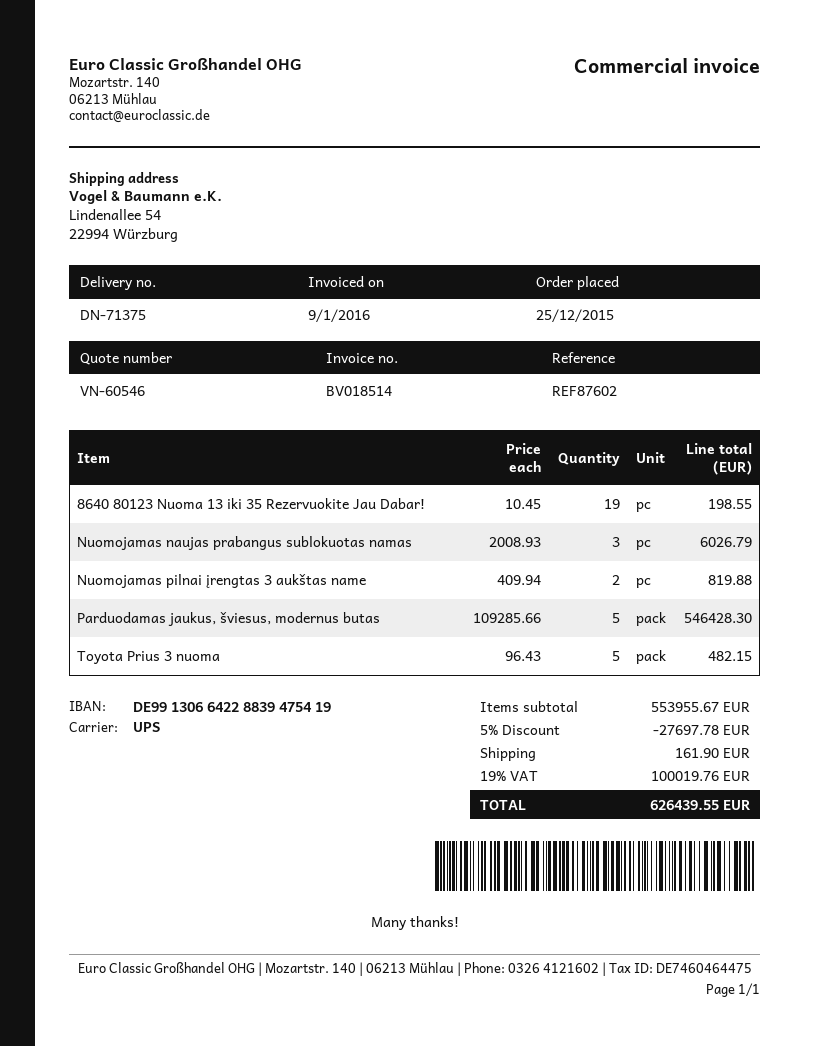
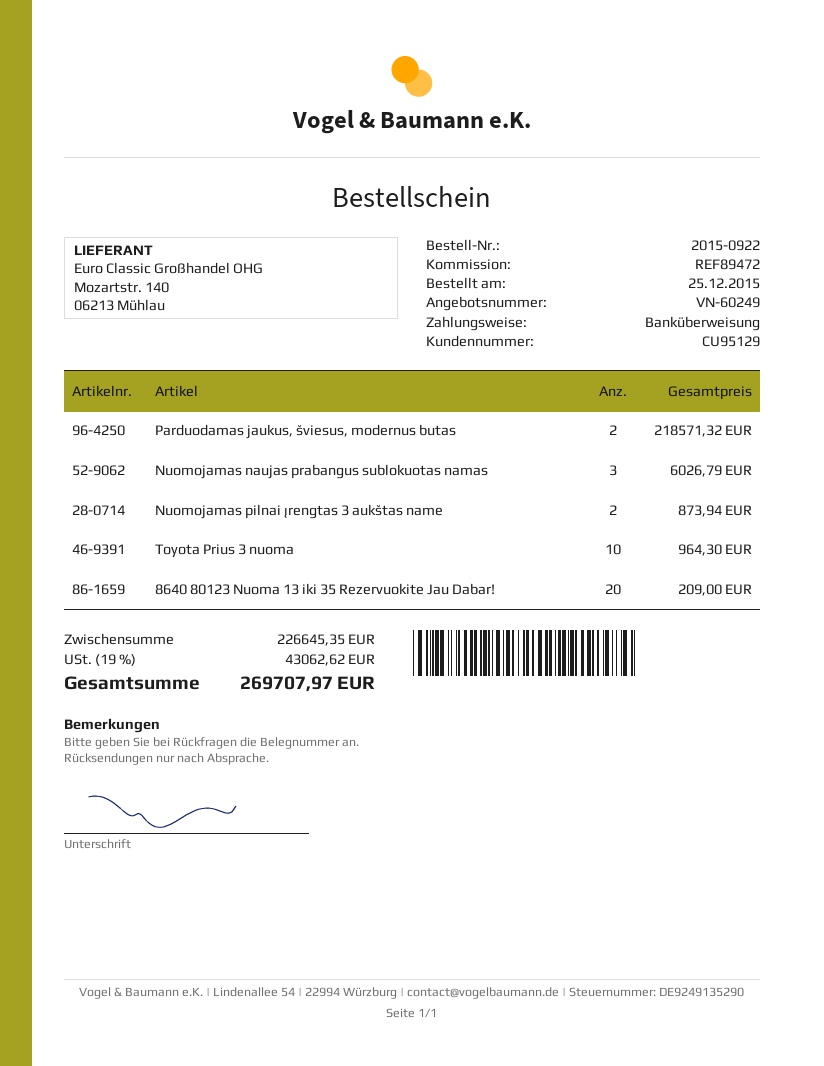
quote number: VN-60546 -> VN-60249
reference: REF87602 -> REF89472
8640 80123 Nuoma 13 iki 35 Rezervuokite Jau Dabar!: 19 for 198.55 -> 20 for 209.00
Nuomojamas pilnai įrengtas 3 aukštas name: 2 for 819.88 -> 2 for 873.94
Parduodamas jaukus, šviesus, modernus butas: 5 for 546428.30 -> 2 for 218571.32
Toyota Prius 3 nuoma: 5 for 482.15 -> 10 for 964.30
subtotal: 553955.67 -> 226645.35
discount: 5% = 27697.78 -> none
shipping: 161.90 -> none
tax: 19% = 100019.76 -> 19% = 43062.62
total: 626439.55 -> 269707.97

